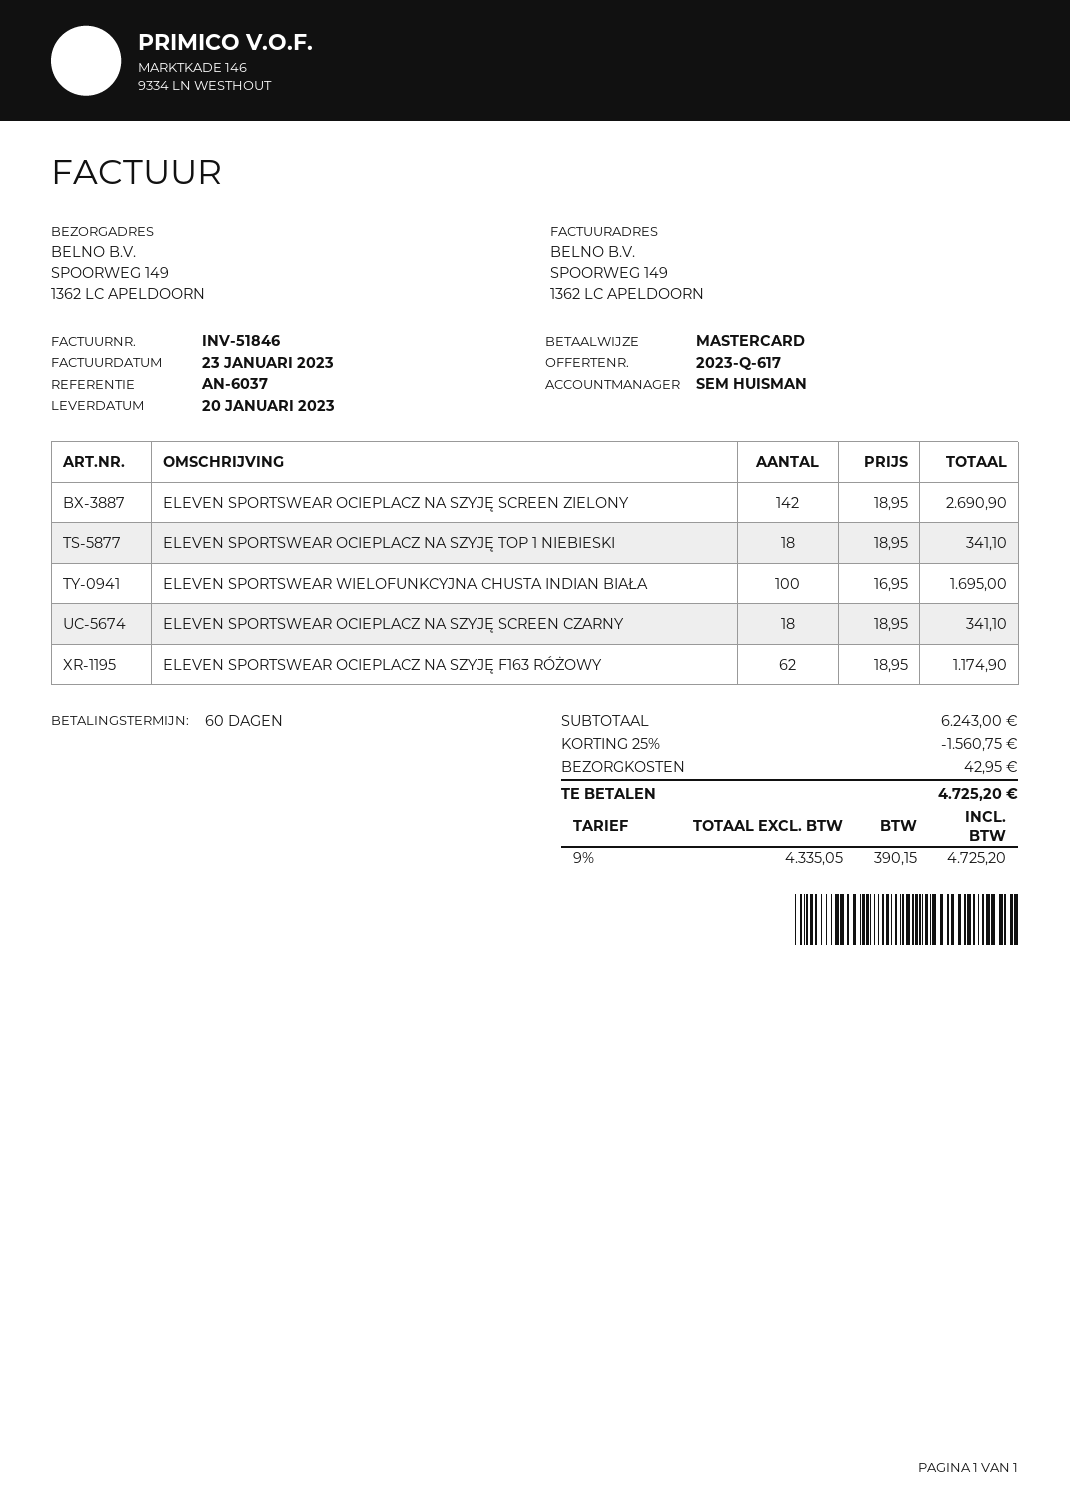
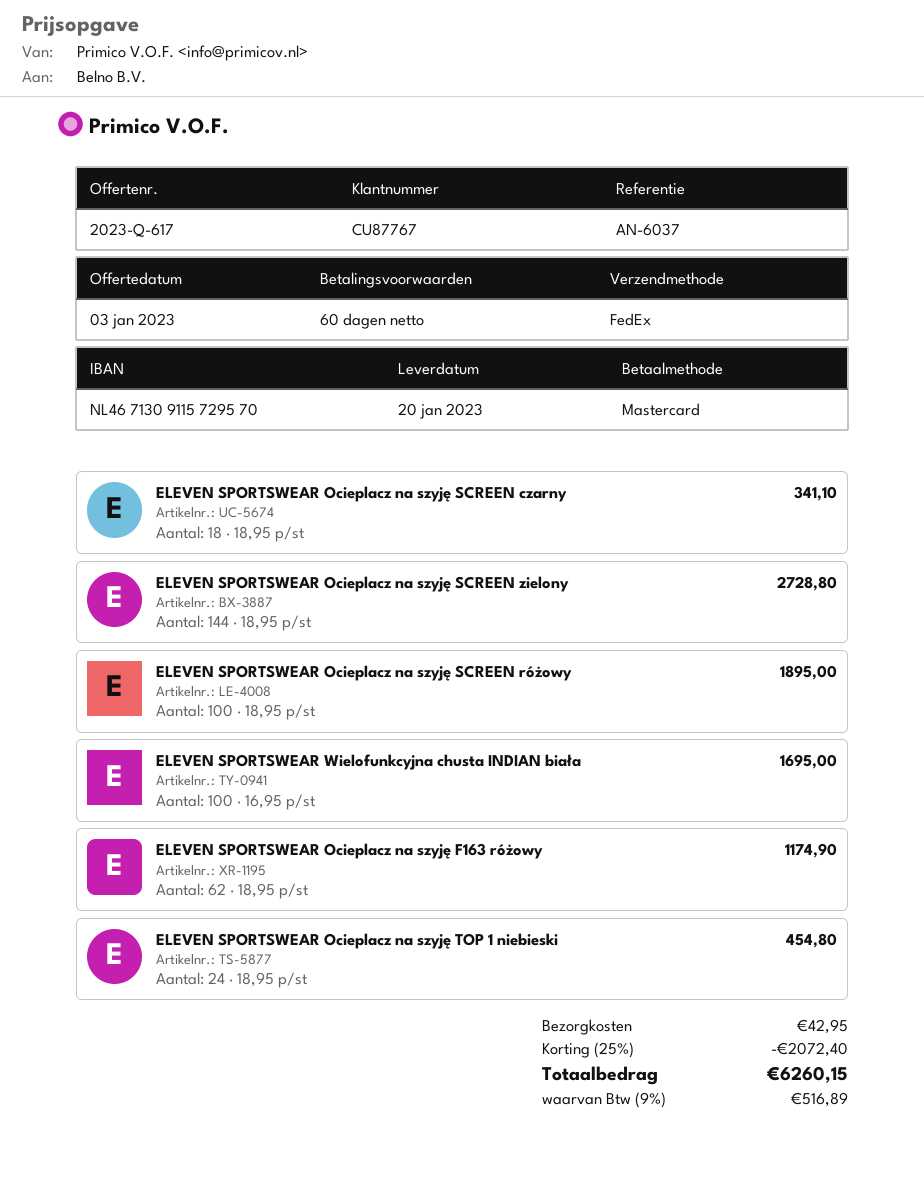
ELEVEN SPORTSWEAR OCIEPLACZ NA SZYJĘ SCREEN ZIELONY: 142 x 18.95 = 2690.90 -> 144 x 18.95 = 2728.80
ELEVEN SPORTSWEAR OCIEPLACZ NA SZYJĘ TOP 1 NIEBIESKI: 18 x 18.95 = 341.10 -> 24 x 18.95 = 454.80
ELEVEN SPORTSWEAR Ocieplacz na szyję SCREEN różowy: none -> 100 x 18.95 = 1895.00
discount: 25% = 1560.75 -> 25% = 2072.40
tax: 9% = 390.15 -> 9% = 516.89
total: 4725.20 -> 6260.15

